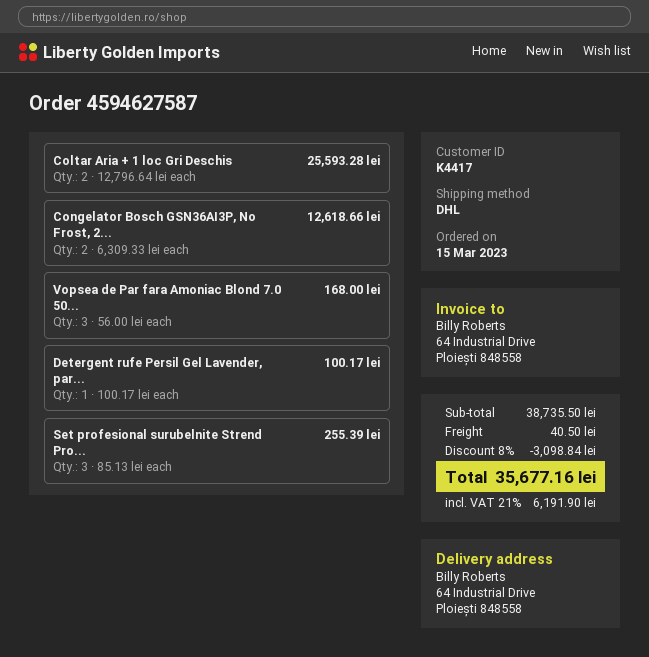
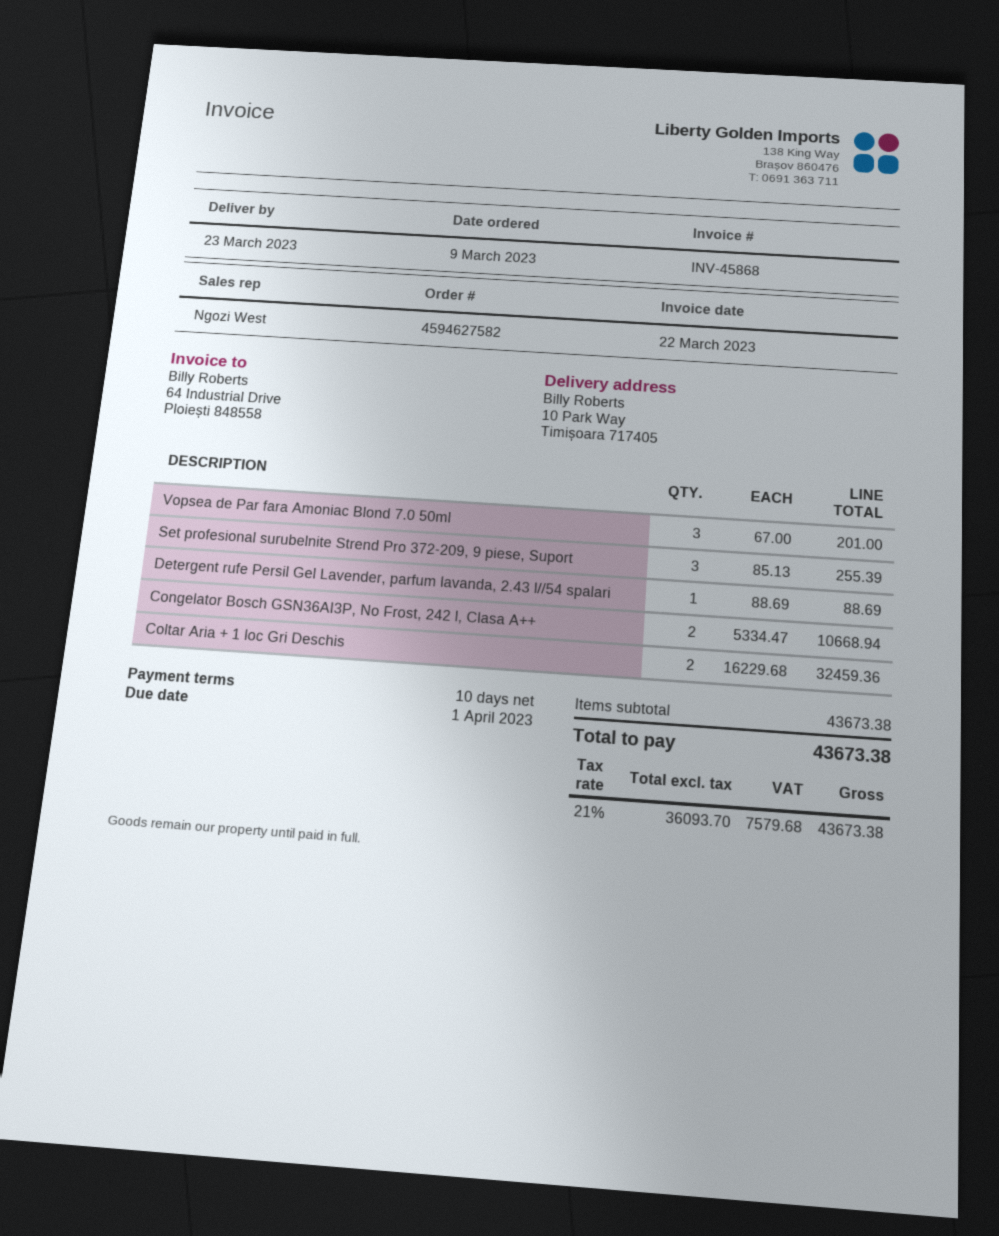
order number: 4594627587 -> 4594627582
order date: 2023-03-15 -> 2023-03-09
ship to: 64 Industrial Drive, Ploiești 848558 -> 10 Park Way, Timișoara 717405
Coltar Aria + 1 loc Gri Deschis: 2 x 12796.64 = 25593.28 -> 2 x 16229.68 = 32459.36
Congelator Bosch GSN36AI3P, No Frost, 2...: 2 x 6309.33 = 12618.66 -> 2 x 5334.47 = 10668.94
Vopsea de Par fara Amoniac Blond 7.0 50...: 3 x 56.00 = 168.00 -> 3 x 67.00 = 201.00
Detergent rufe Persil Gel Lavender, par...: 1 x 100.17 = 100.17 -> 1 x 88.69 = 88.69
subtotal: 38735.50 -> 43673.38
discount: 8% = 3098.84 -> none
shipping: 40.50 -> none
tax: 21% = 6191.90 -> 21% = 7579.68
total: 35677.16 -> 43673.38

